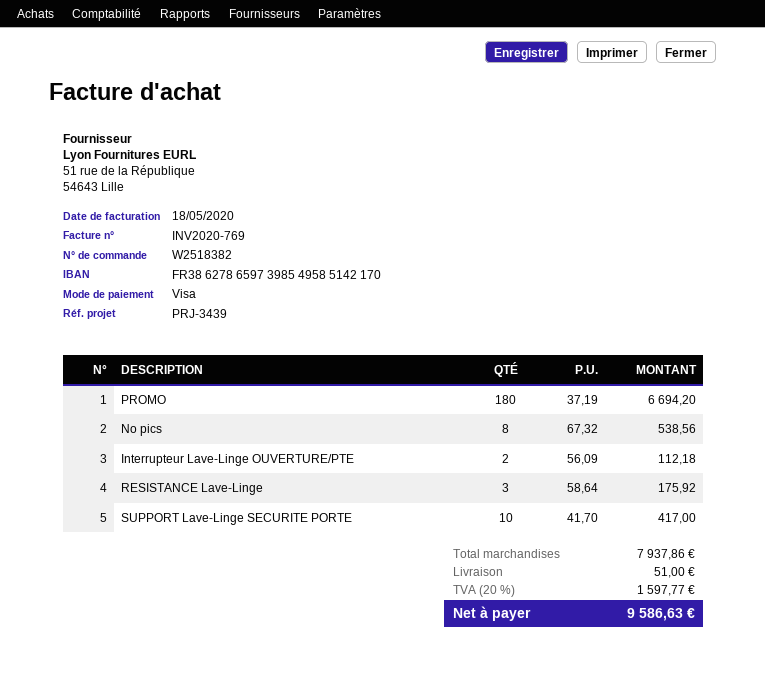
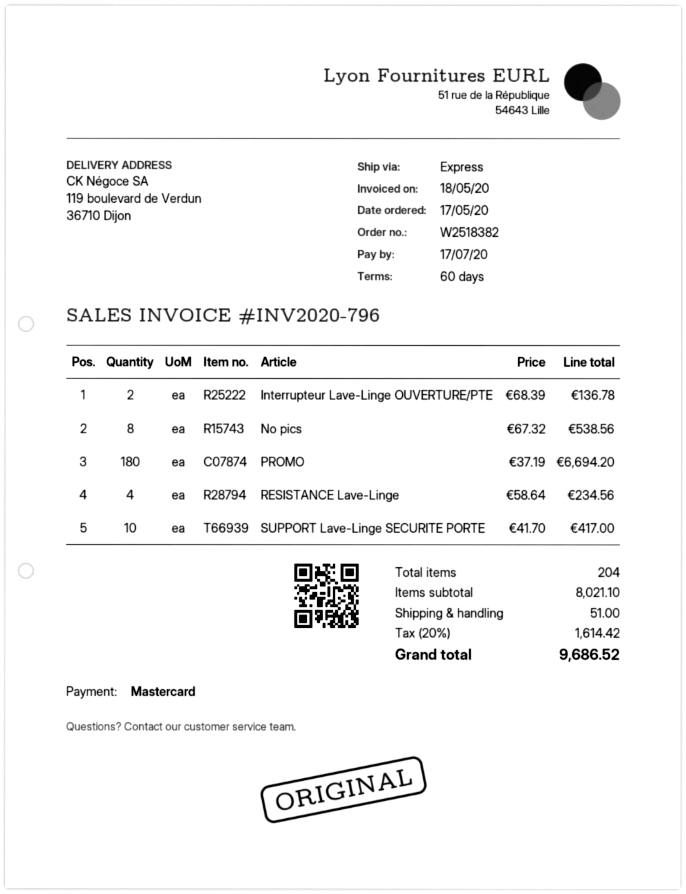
invoice number: INV2020-769 -> INV2020-796
payment method: Visa -> Mastercard
Interrupteur Lave-Linge OUVERTURE/PTE: 2 x 56.09 = 112.18 -> 2 x 68.39 = 136.78
RESISTANCE Lave-Linge: 3 x 58.64 = 175.92 -> 4 x 58.64 = 234.56
subtotal: 7937.86 -> 8021.10
tax: 20% = 1597.77 -> 20% = 1614.42
total: 9586.63 -> 9686.52

